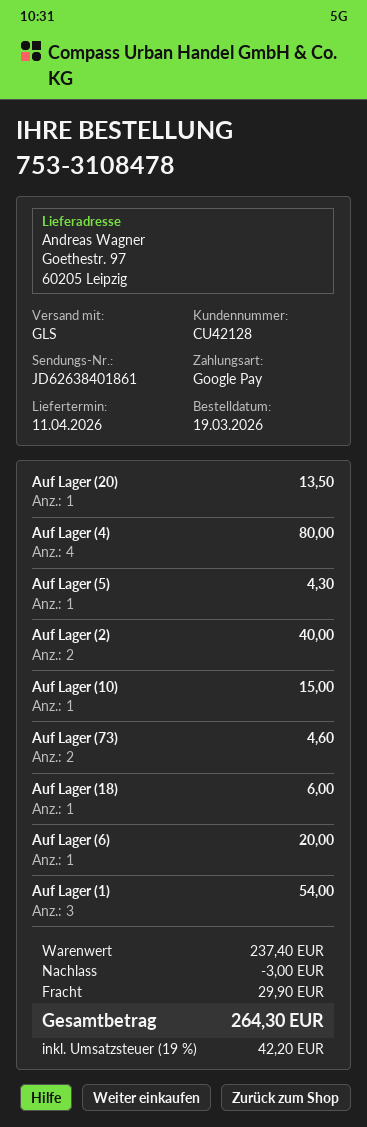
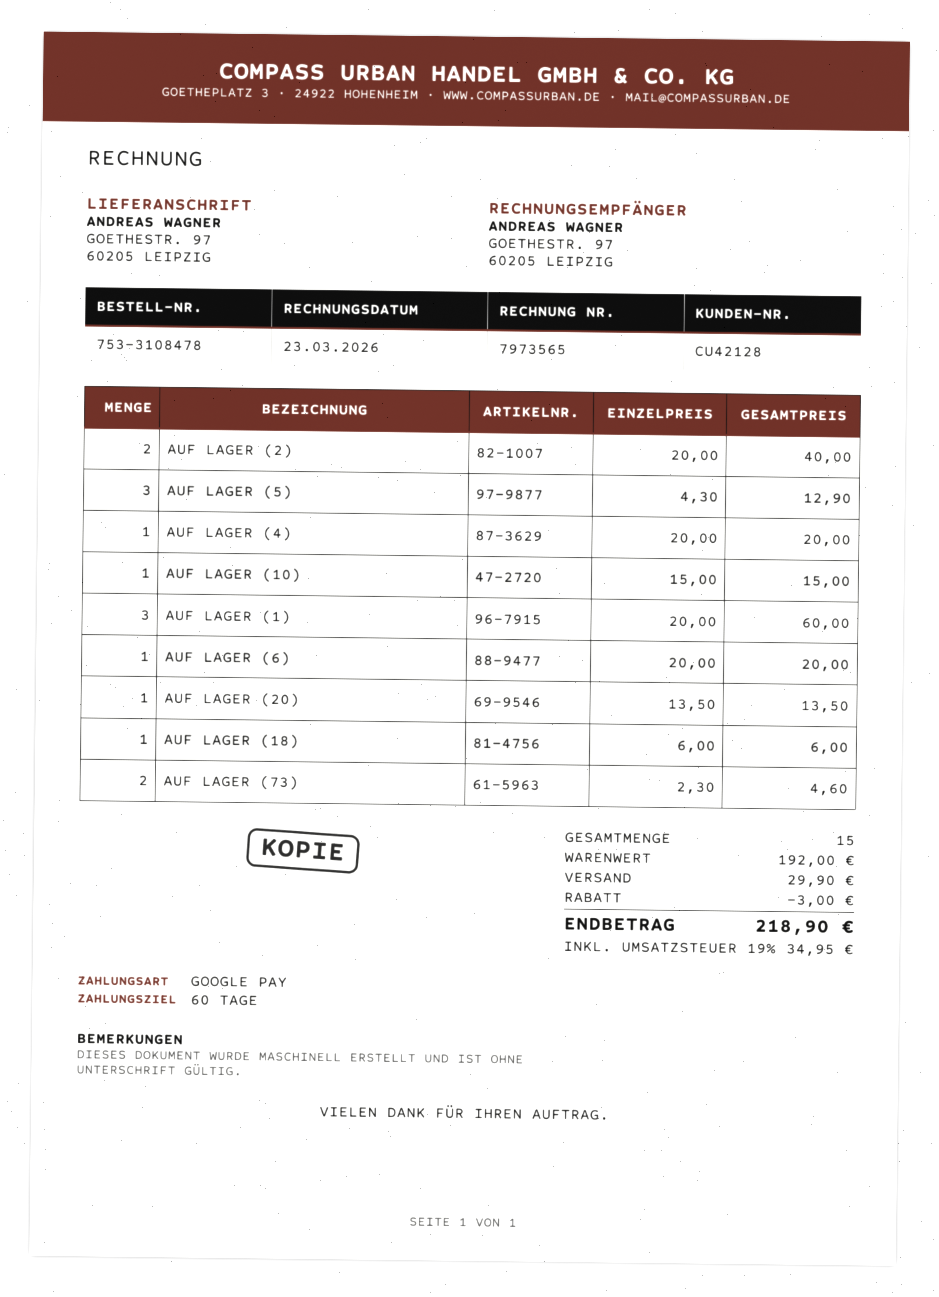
Auf Lager (4): 4 for 80.00 -> 1 for 20.00
Auf Lager (5): 1 for 4.30 -> 3 for 12.90
Auf Lager (1): 3 for 54.00 -> 3 for 60.00
subtotal: 237.40 -> 192.00
tax: 19% = 42.20 -> 19% = 34.95
total: 264.30 -> 218.90

